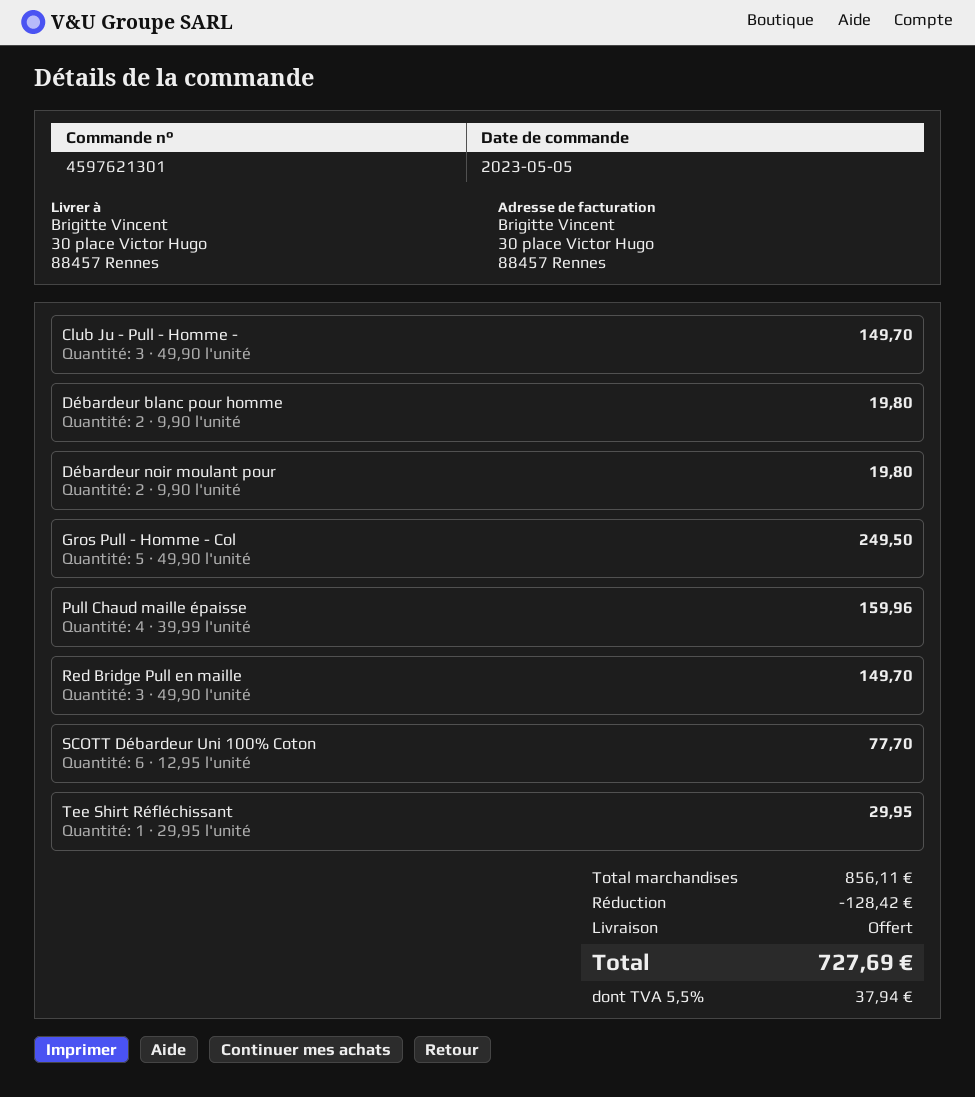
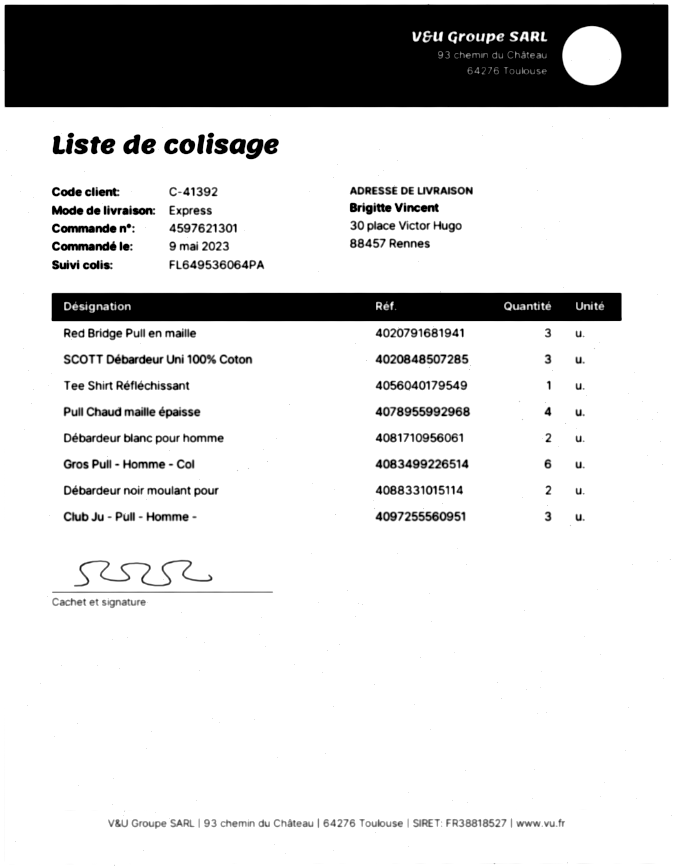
order date: 2023-05-05 -> 2023-05-09
Gros Pull - Homme - Col: 5 -> 6
SCOTT Débardeur Uni 100% Coton: 6 -> 3

